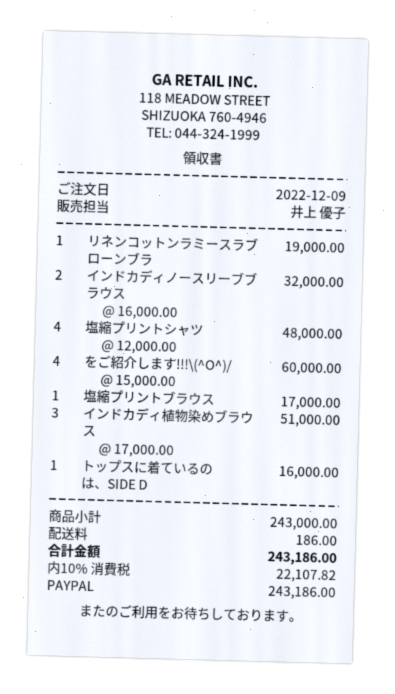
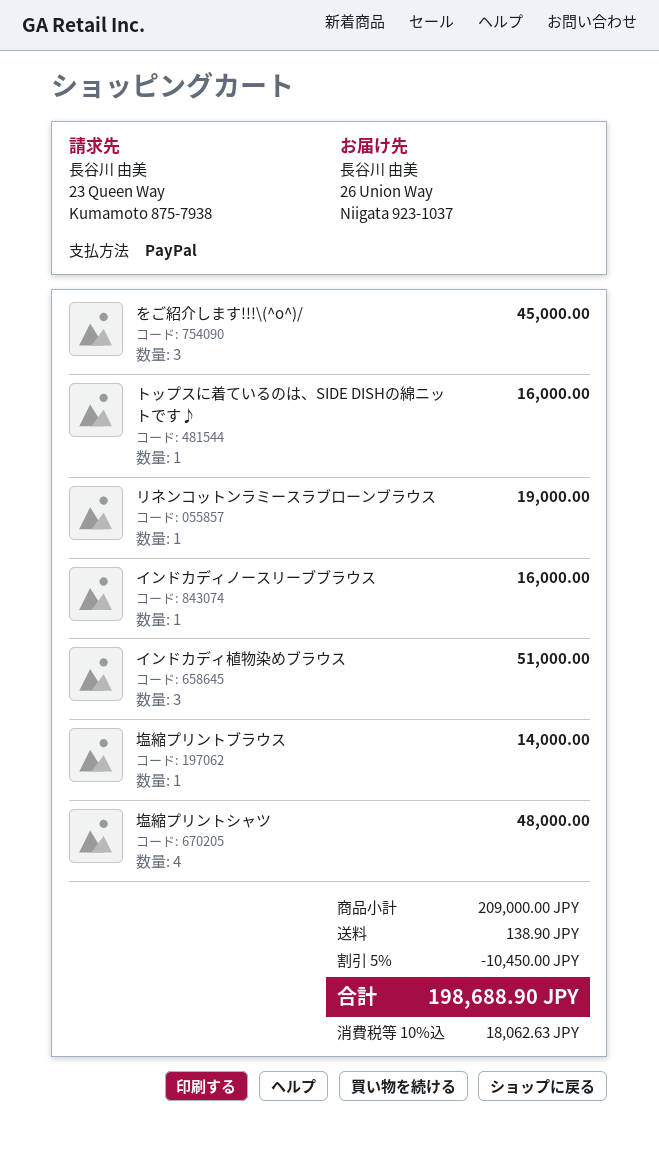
インドカディノースリーブブラウス: 2 for 32000.00 -> 1 for 16000.00
をご紹介します!!!\(^O^)/: 4 for 60000.00 -> 3 for 45000.00
塩縮プリントブラウス: 1 for 17000.00 -> 1 for 14000.00
subtotal: 243000.00 -> 209000.00
discount: none -> 5% = 10450.00
shipping: 186.00 -> 138.90
tax: 10% = 22107.82 -> 10% = 18062.63
total: 243186.00 -> 198688.90

